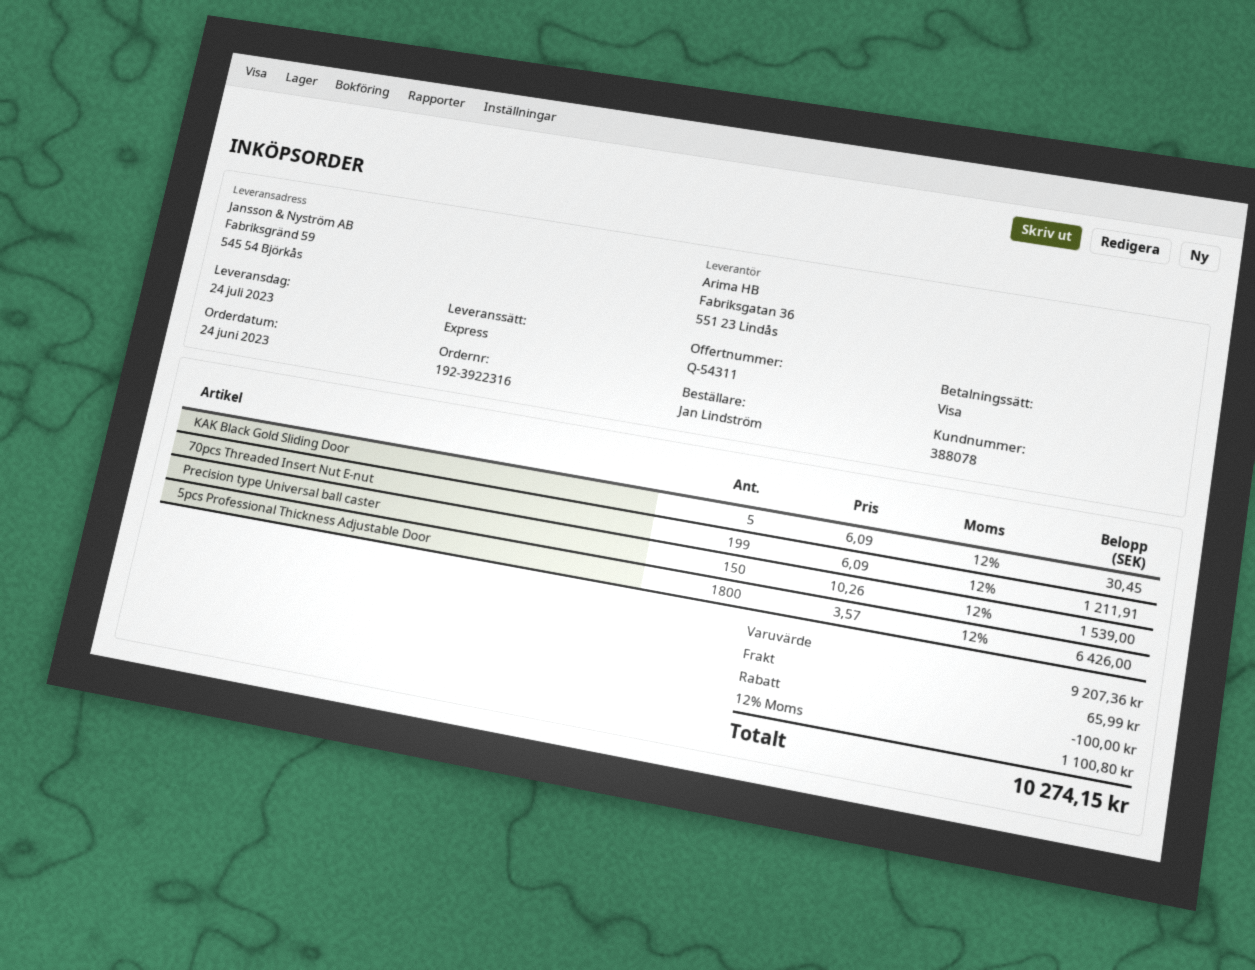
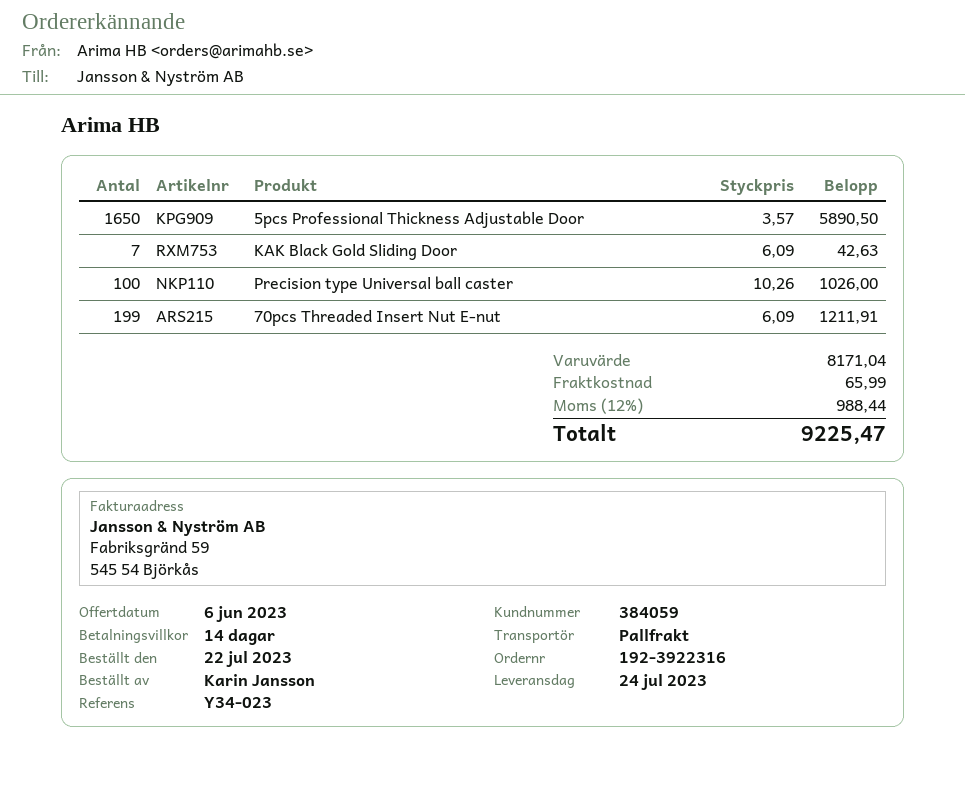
order date: 2023-06-24 -> 2023-07-22
customer number: 388078 -> 384059
ordered by: Jan Lindström -> Karin Jansson
shipping method: express -> pallet freight
KAK Black Gold Sliding Door: 5 x 6.09 = 30.45 -> 7 x 6.09 = 42.63
Precision type Universal ball caster: 150 x 10.26 = 1539.00 -> 100 x 10.26 = 1026.00
5pcs Professional Thickness Adjustable Door: 1800 x 3.57 = 6426.00 -> 1650 x 3.57 = 5890.50
subtotal: 9207.36 -> 8171.04
discount: 100.00 -> none
tax: 12% = 1100.80 -> 12% = 988.44
total: 10274.15 -> 9225.47

